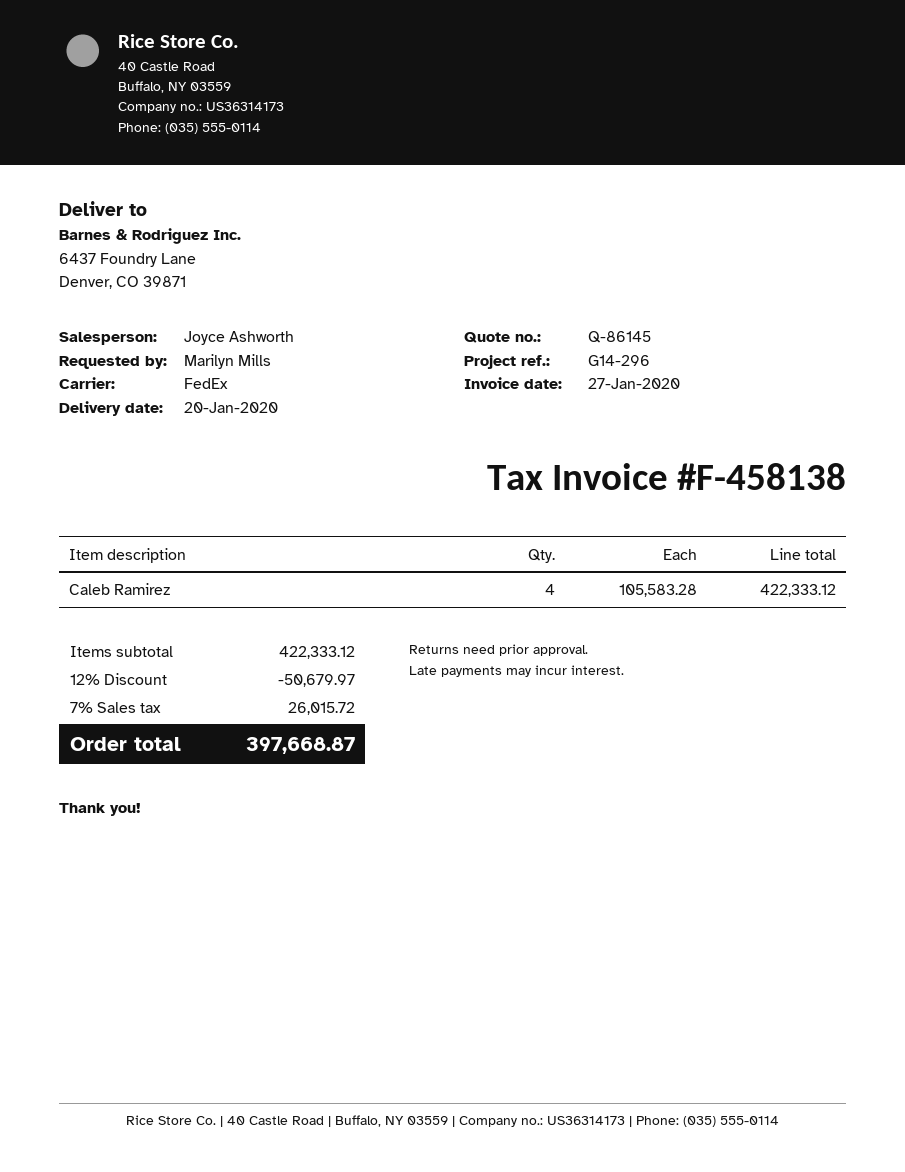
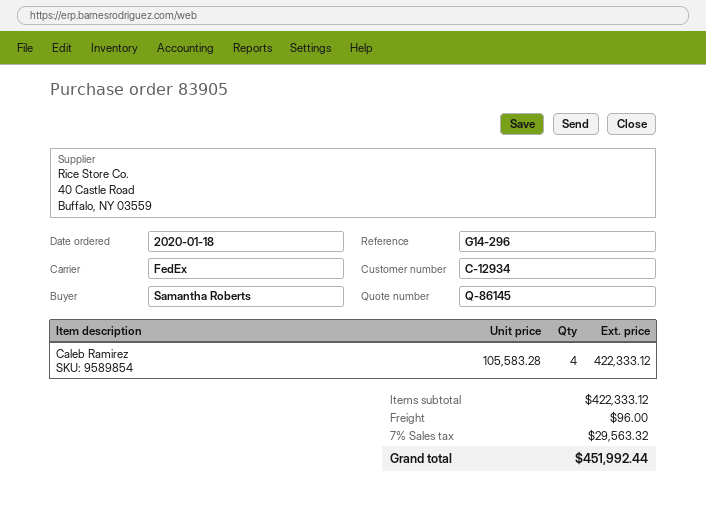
ordered by: Marilyn Mills -> Samantha Roberts
discount: 12% = 50679.97 -> none
shipping: none -> 96.00
tax: 7% = 26015.72 -> 7% = 29563.32
total: 397668.87 -> 451992.44

